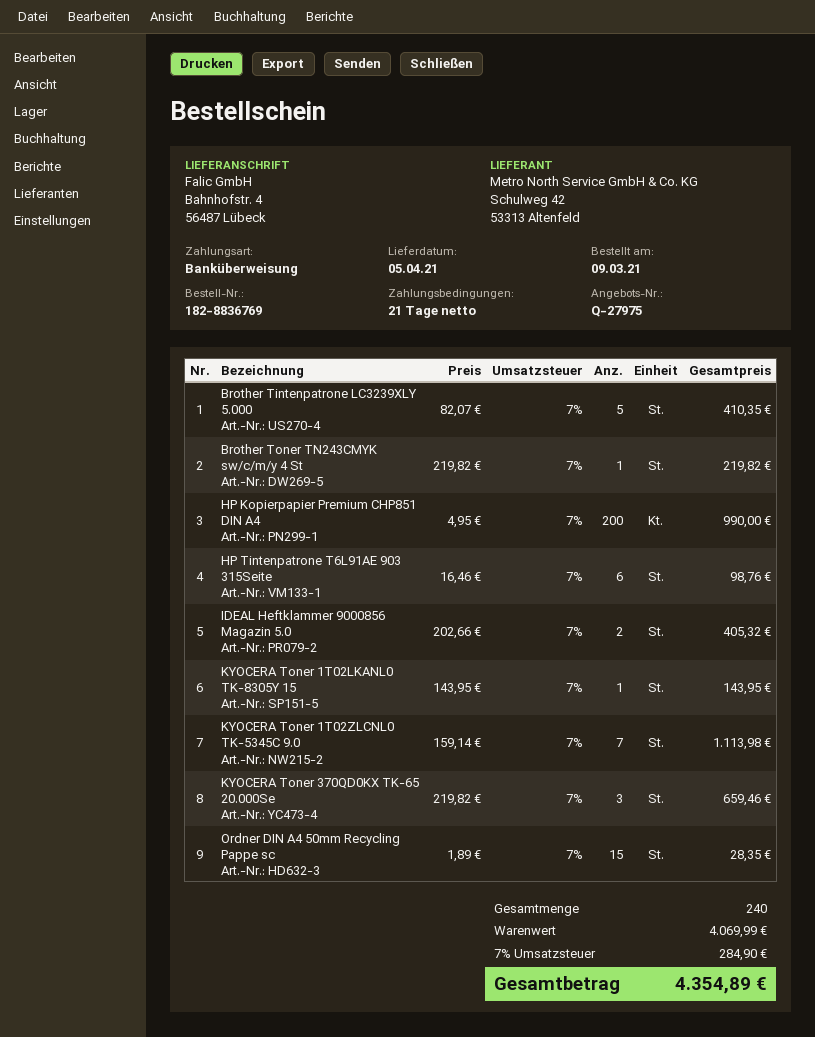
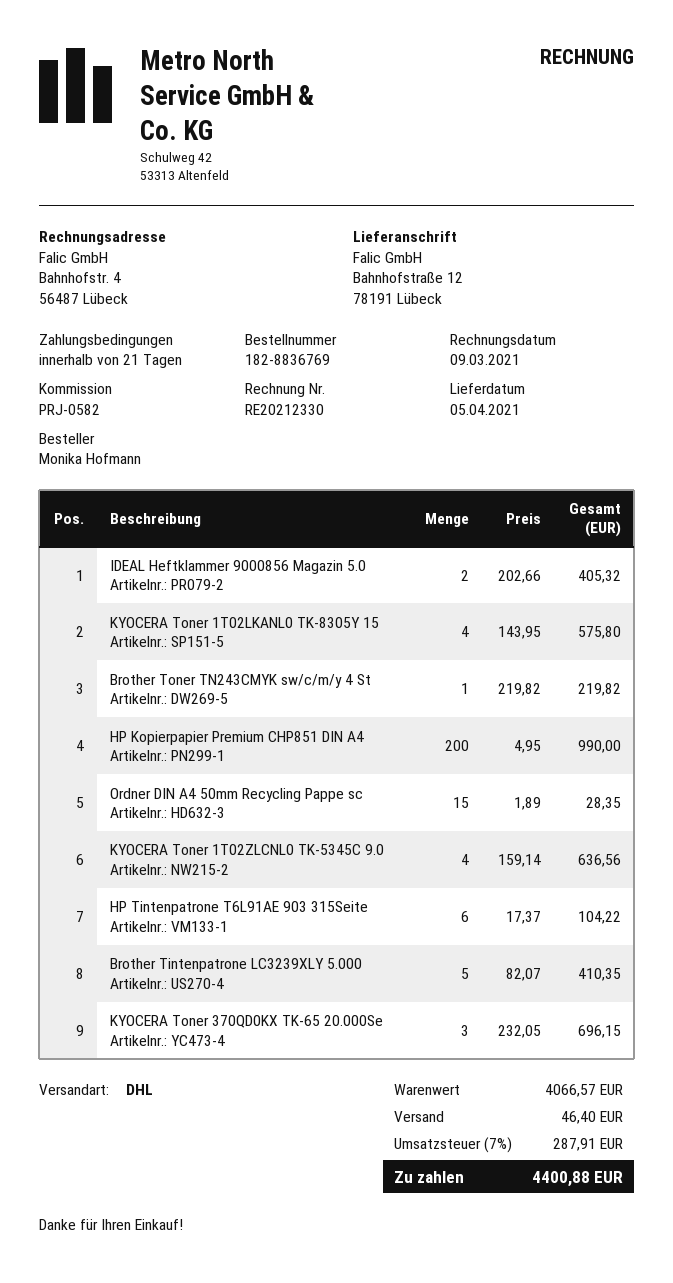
ship to: Bahnhofstr. 4, 56487 Lübeck -> Bahnhofstraße 12, 78191 Lübeck
HP Tintenpatrone T6L91AE 903 315Seite: 6 x 16.46 = 98.76 -> 6 x 17.37 = 104.22
KYOCERA Toner 1T02LKANL0 TK-8305Y 15: 1 x 143.95 = 143.95 -> 4 x 143.95 = 575.80
KYOCERA Toner 1T02ZLCNL0 TK-5345C 9.0: 7 x 159.14 = 1113.98 -> 4 x 159.14 = 636.56
KYOCERA Toner 370QD0KX TK-65 20.000Se: 3 x 219.82 = 659.46 -> 3 x 232.05 = 696.15
subtotal: 4069.99 -> 4066.57
shipping: none -> 46.40
tax: 7% = 284.90 -> 7% = 287.91
total: 4354.89 -> 4400.88

